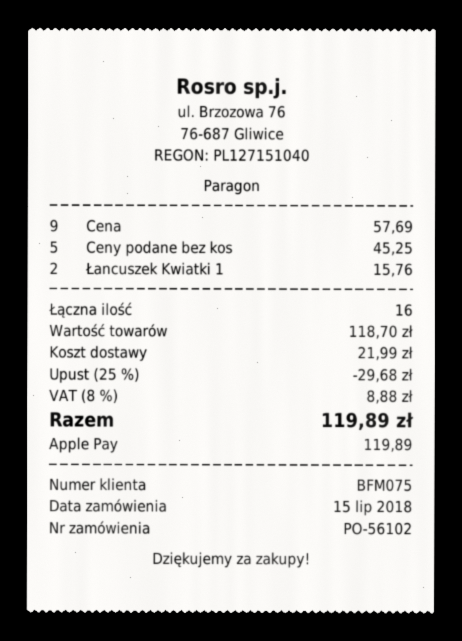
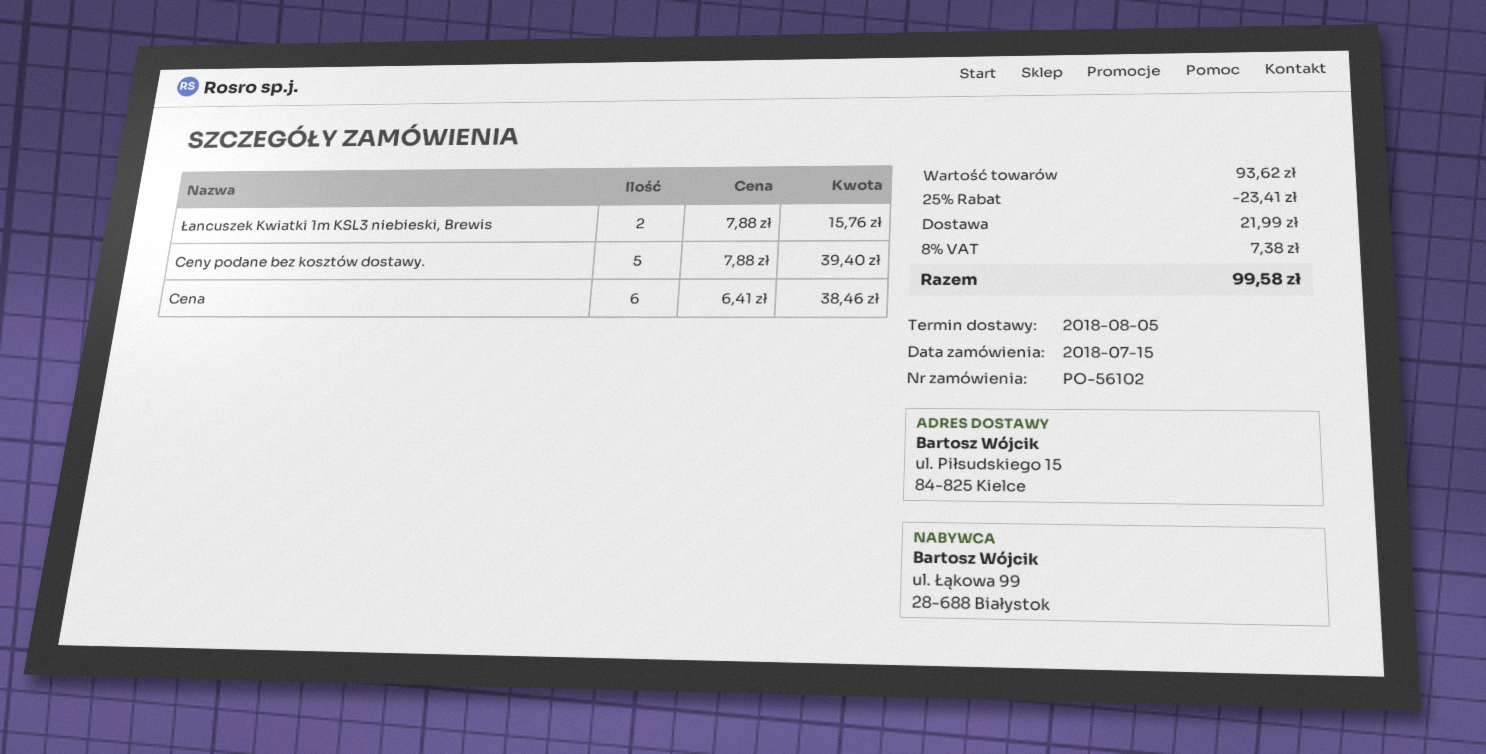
Cena: 9 for 57.69 -> 6 for 38.46
Ceny podane bez kos: 5 for 45.25 -> 5 for 39.40
subtotal: 118.70 -> 93.62
discount: 25% = 29.68 -> 25% = 23.41
tax: 8% = 8.88 -> 8% = 7.38
total: 119.89 -> 99.58

